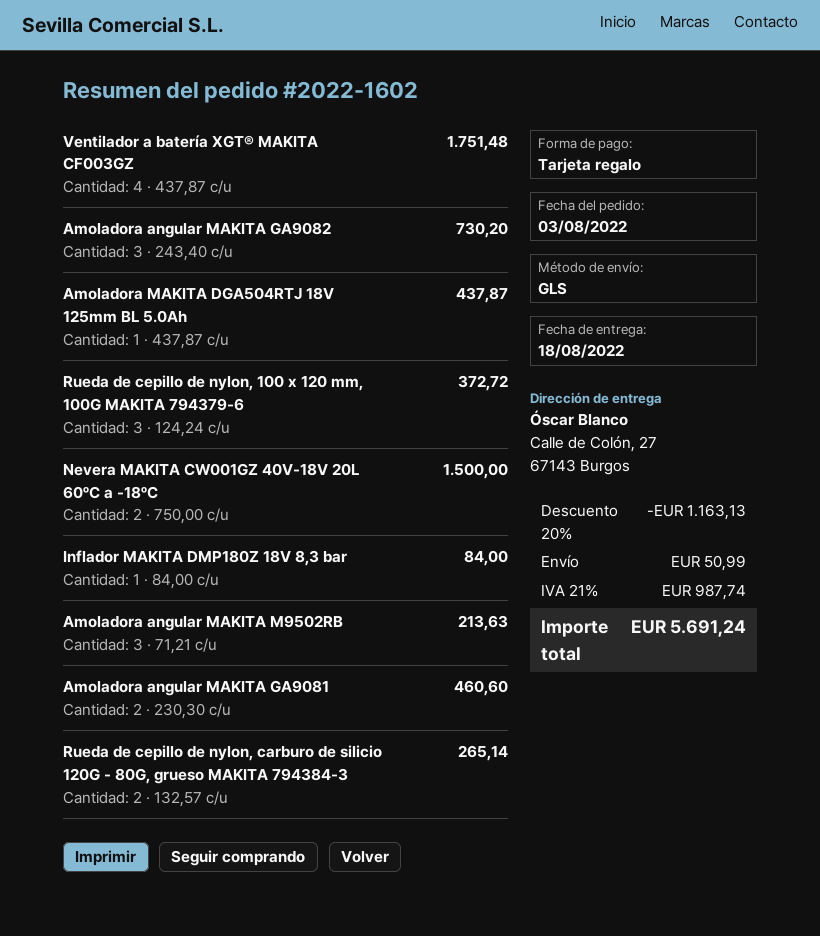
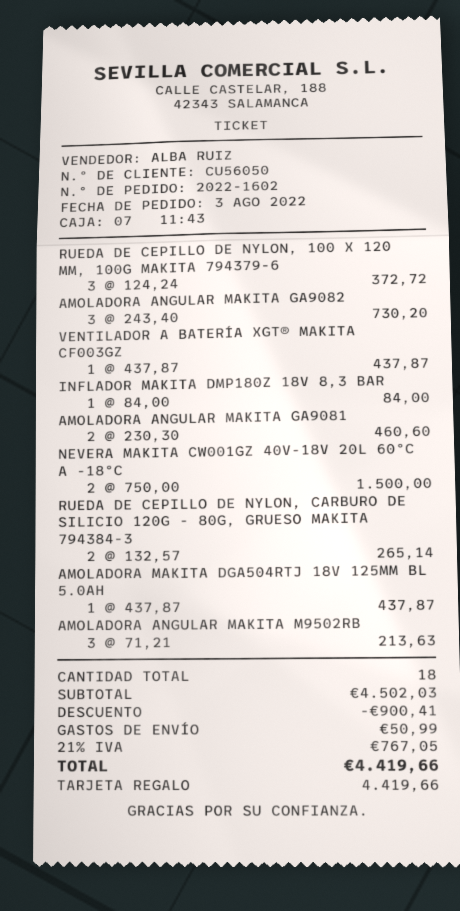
Ventilador a batería XGT® MAKITA CF003GZ: 4 x 437.87 = 1751.48 -> 1 x 437.87 = 437.87
discount: 1163.13 -> 900.41
tax: 21% = 987.74 -> 21% = 767.05
total: 5691.24 -> 4419.66

